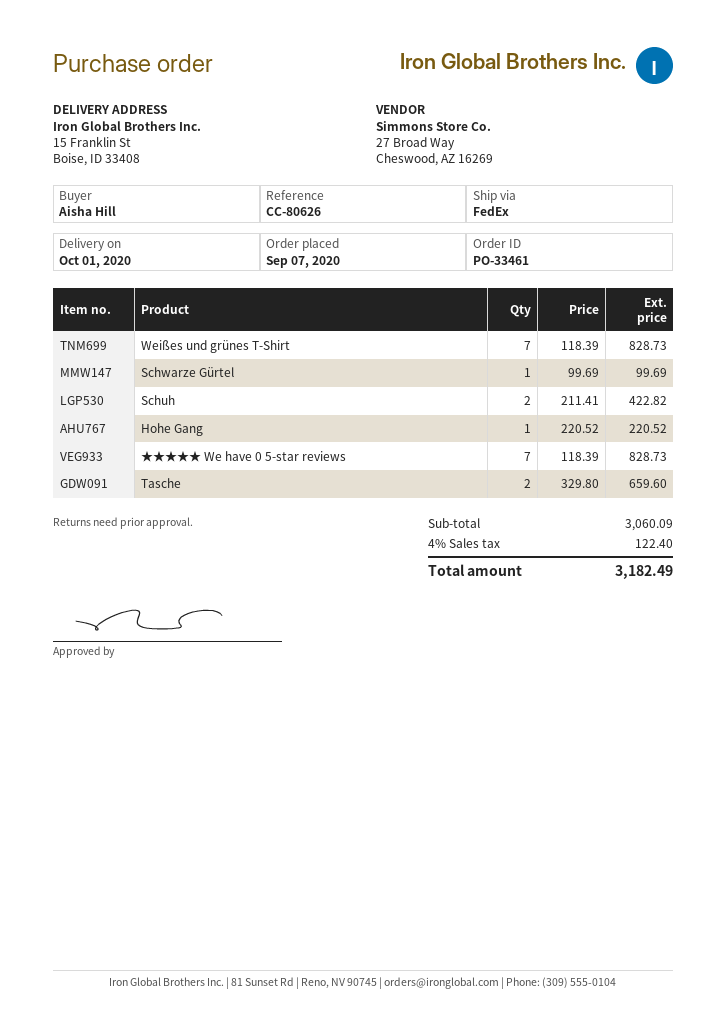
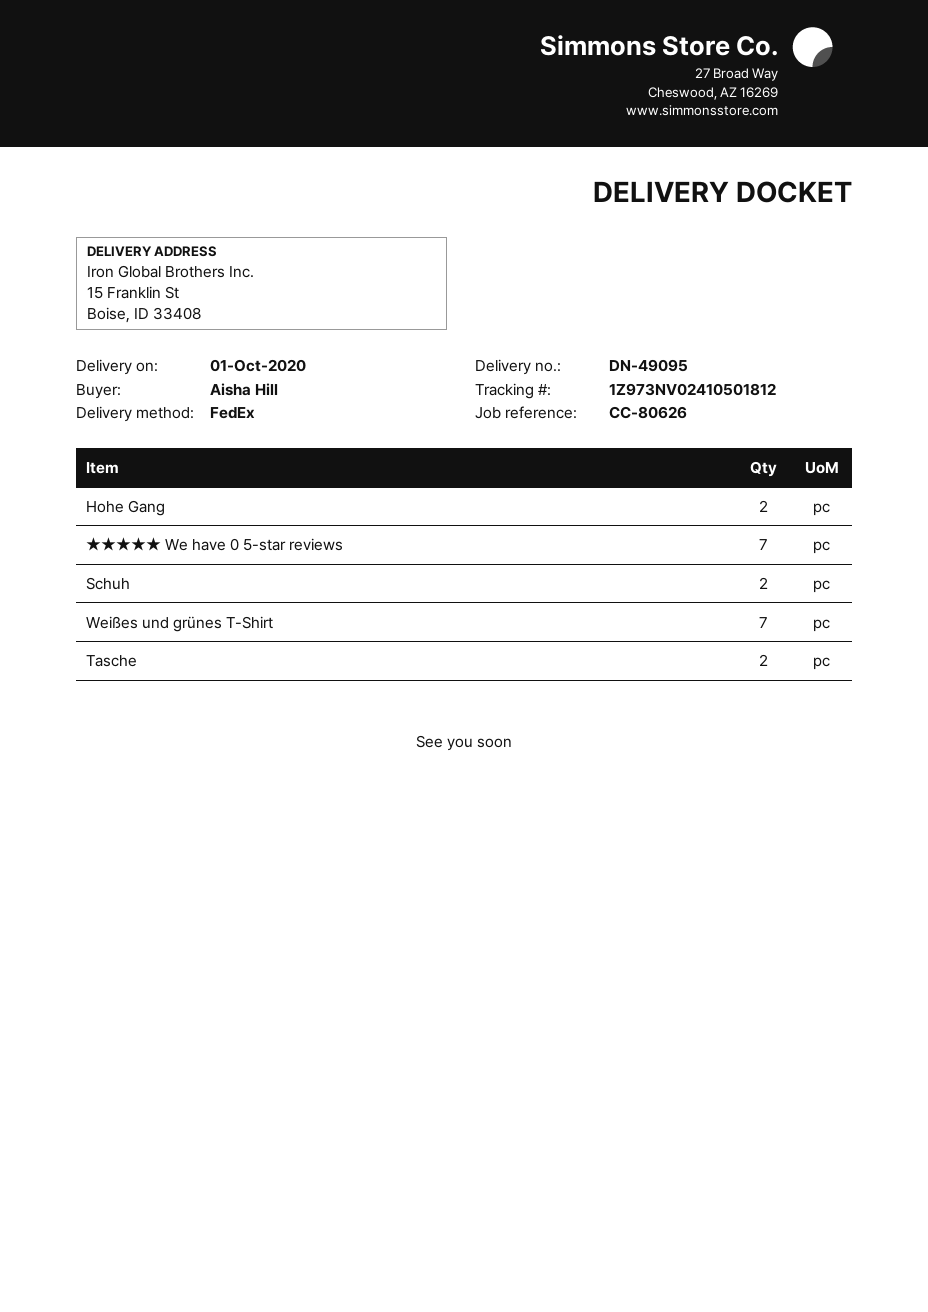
Schwarze Gürtel: 1 -> none
Hohe Gang: 1 -> 2

